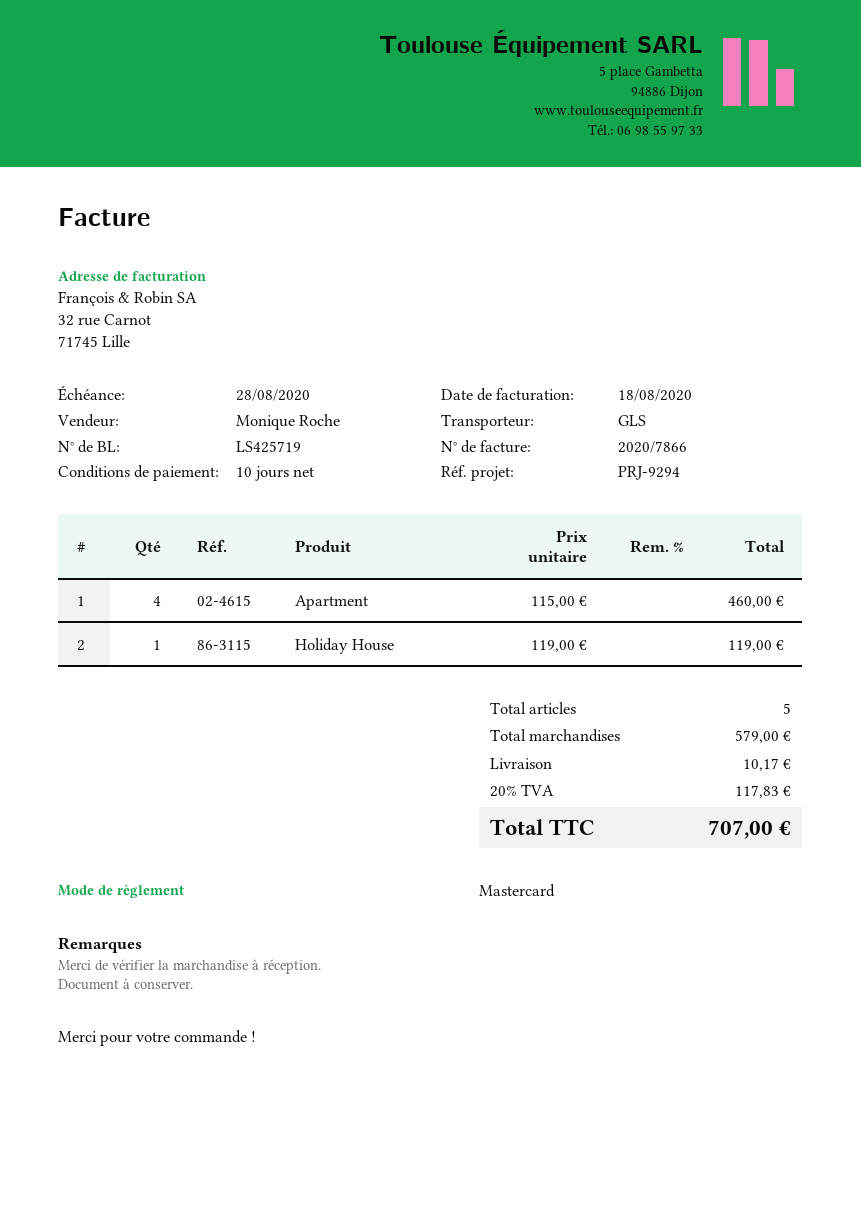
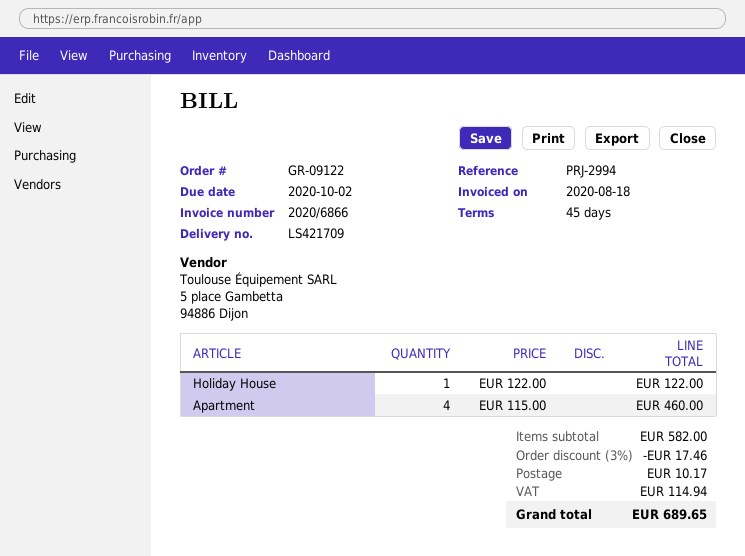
delivery note number: LS425719 -> LS421709
invoice number: 2020/7866 -> 2020/6866
payment terms: 10 days -> 45 days
due date: 2020-08-28 -> 2020-10-02
reference: PRJ-9294 -> PRJ-2994
Holiday House: 1 x 119.00 = 119.00 -> 1 x 122.00 = 122.00
subtotal: 579.00 -> 582.00
discount: none -> 3% = 17.46
tax: 117.83 -> 114.94
total: 707.00 -> 689.65

